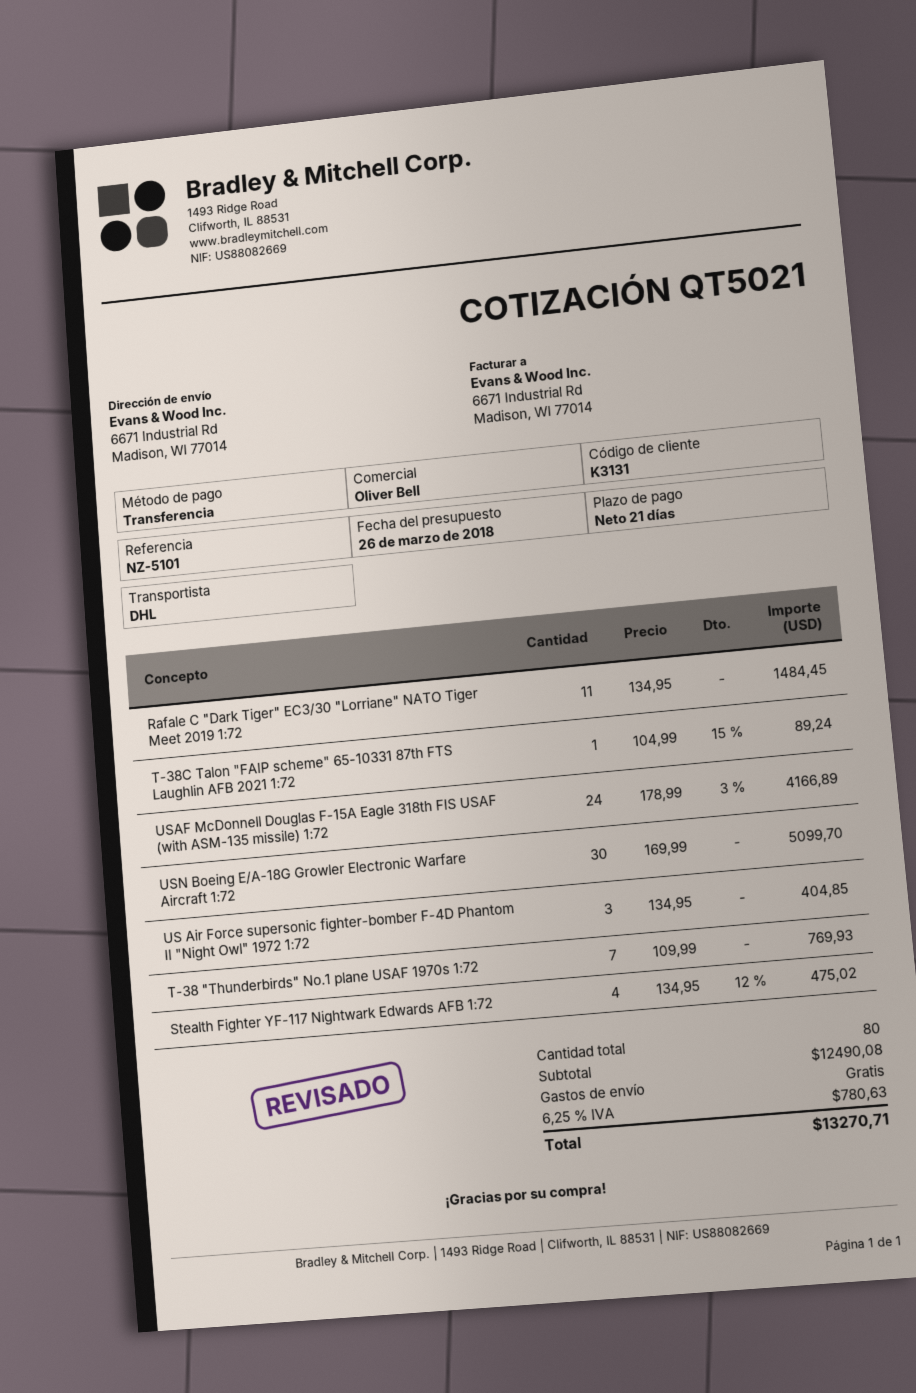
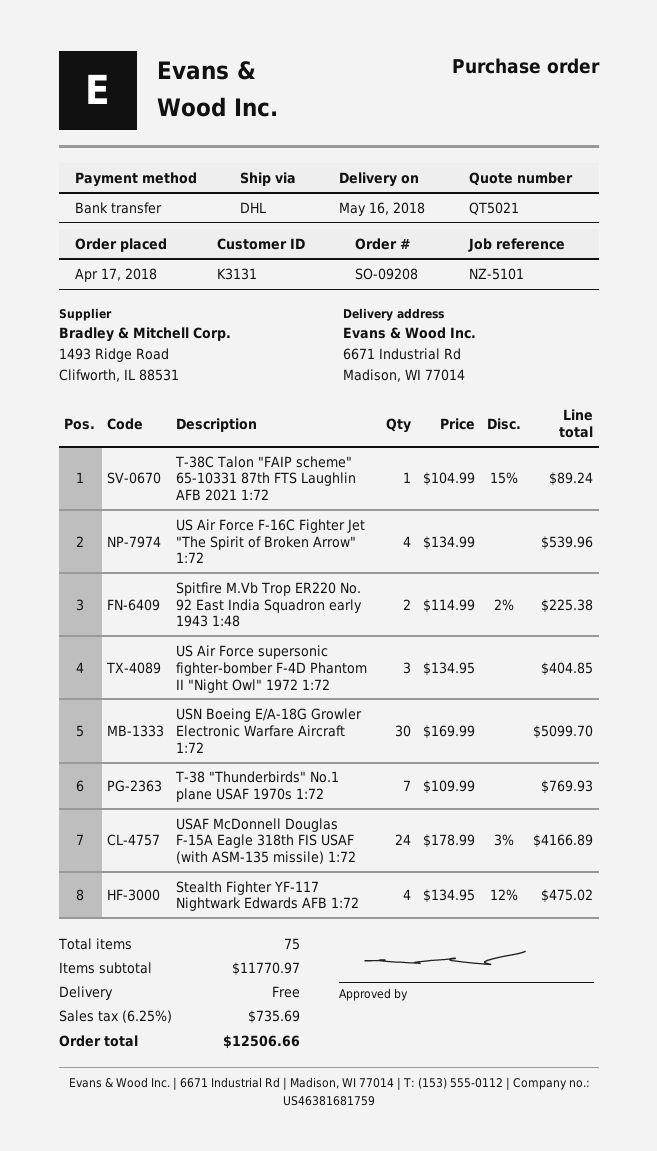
Rafale C "Dark Tiger" EC3/30 "Lorriane" NATO Tiger Meet 2019 1:72: 11 x 134.95 = 1484.45 -> none
US Air Force F-16C Fighter Jet "The Spirit of Broken Arrow" 1:72: none -> 4 x 134.99 = 539.96
Spitfire M.Vb Trop ER220 No. 92 East India Squadron early 1943 1:48: none -> 2 x 114.99 - 2% = 225.38
total quantity: 80 -> 75
subtotal: 12490.08 -> 11770.97
tax: 6.25% = 780.63 -> 6.25% = 735.69
total: 13270.71 -> 12506.66

